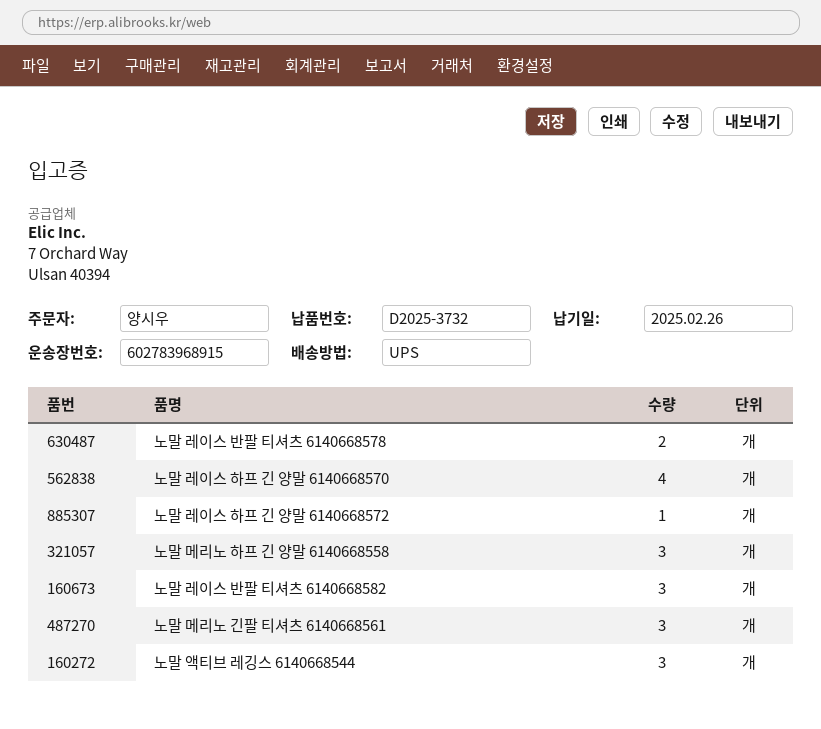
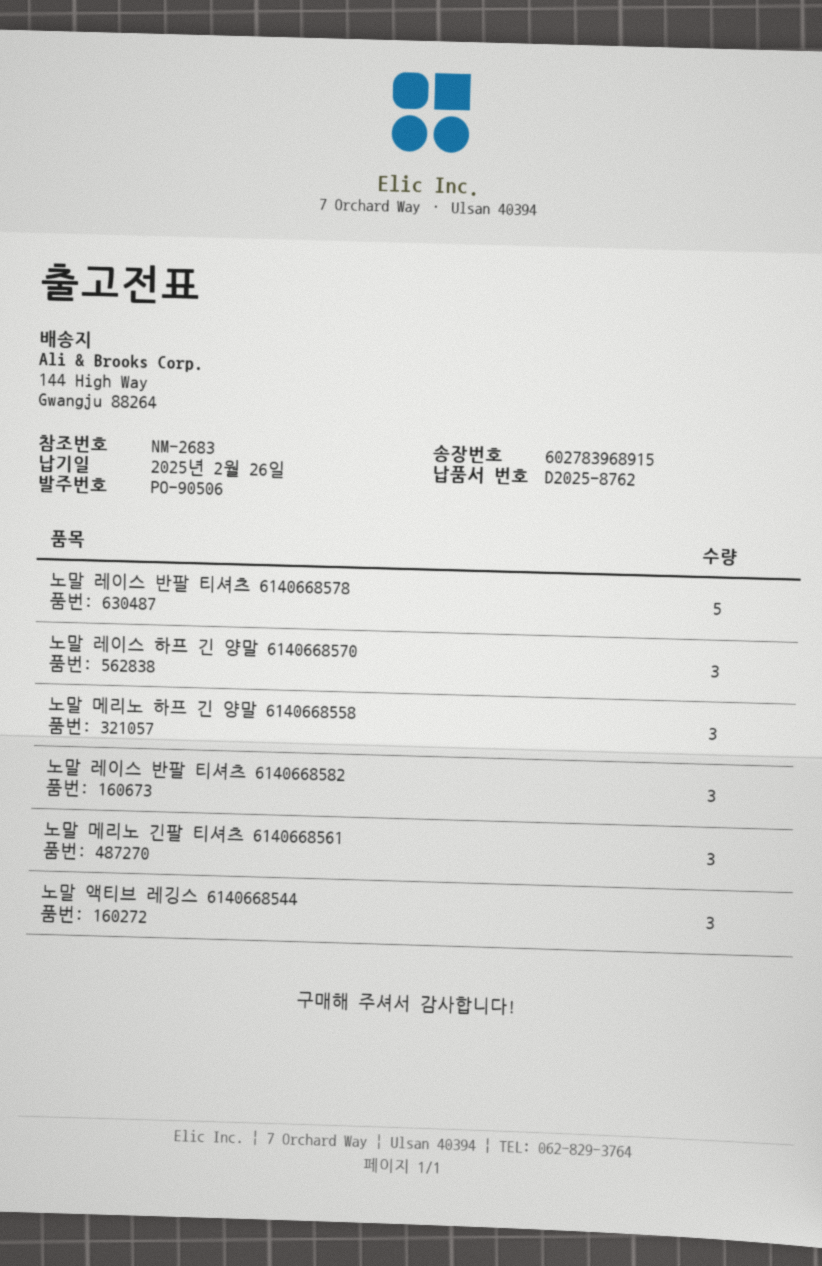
delivery note number: D2025-3732 -> D2025-8762
노말 레이스 반팔 티셔츠 6140668578: 2 -> 5
노말 레이스 하프 긴 양말 6140668570: 4 -> 3
노말 레이스 하프 긴 양말 6140668572: 1 -> none

